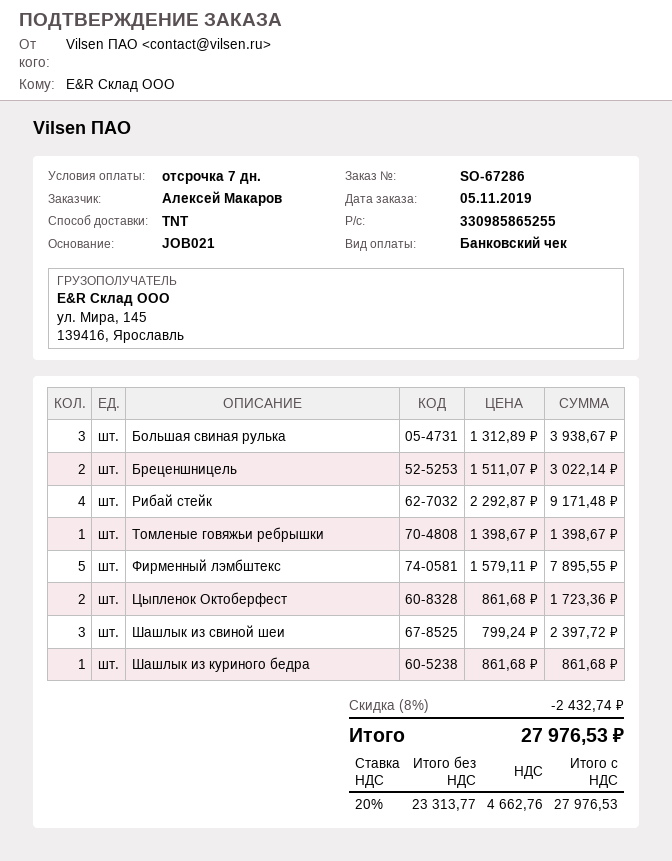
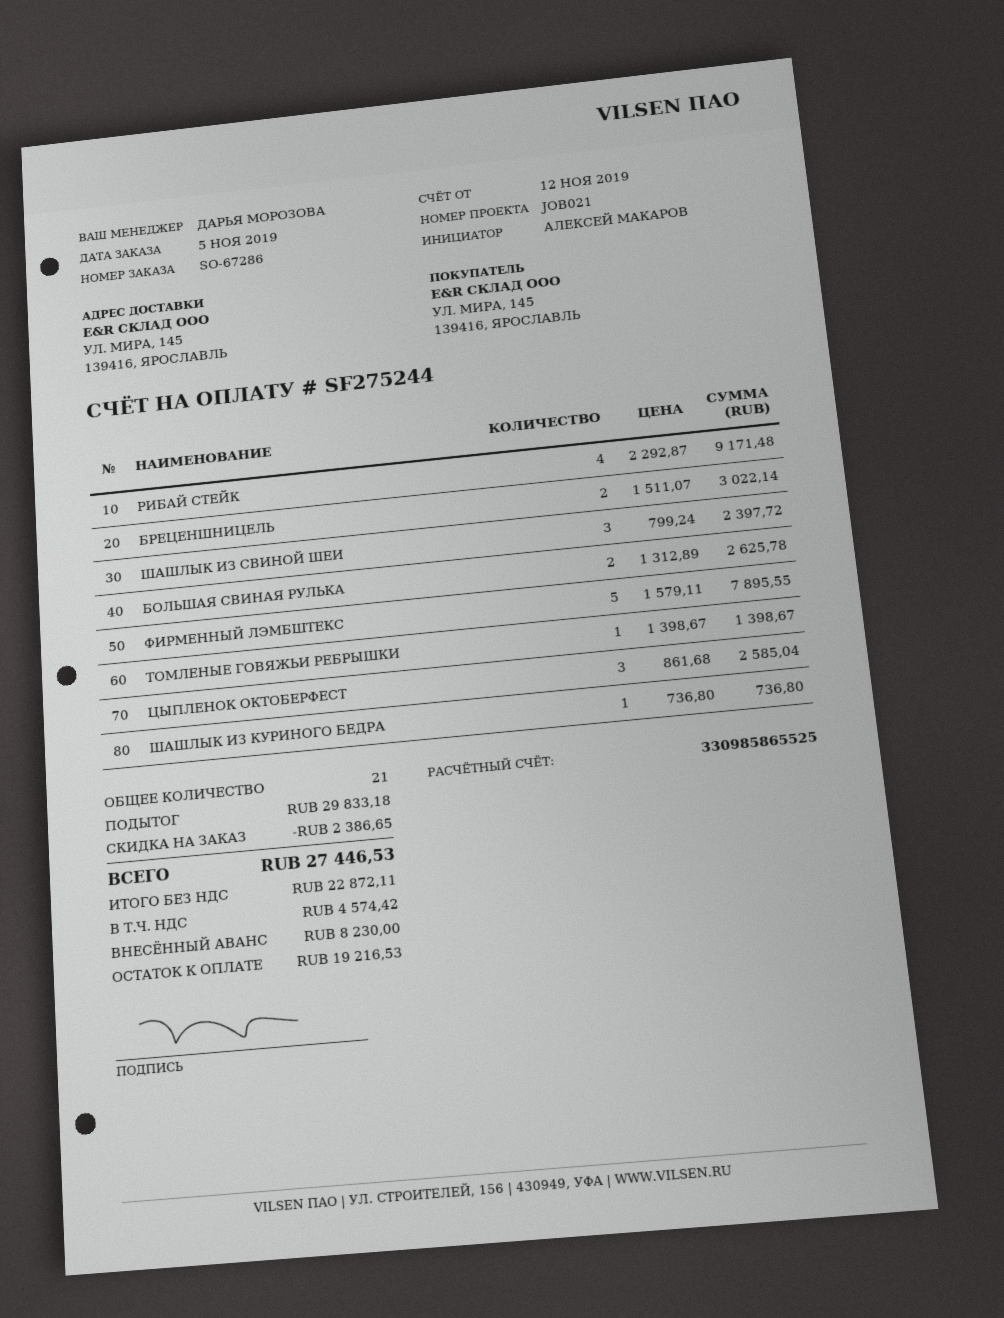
bank account: 330985865255 -> 330985865525
Большая свиная рулька: 3 x 1312.89 = 3938.67 -> 2 x 1312.89 = 2625.78
Цыпленок Октоберфест: 2 x 861.68 = 1723.36 -> 3 x 861.68 = 2585.04
Шашлык из куриного бедра: 1 x 861.68 = 861.68 -> 1 x 736.80 = 736.80
discount: 2432.74 -> 2386.65
net: 23313.77 -> 22872.11
tax: 4662.76 -> 4574.42
total: 27976.53 -> 27446.53

